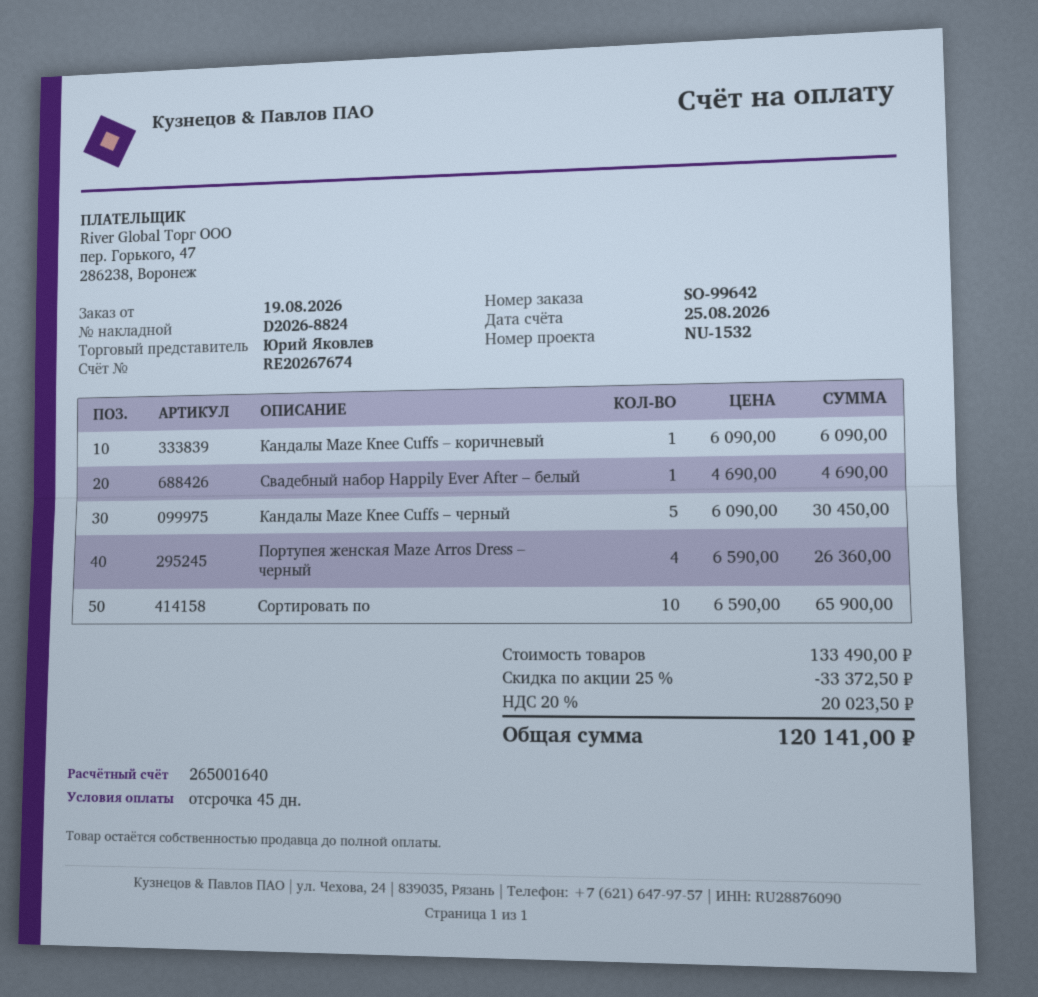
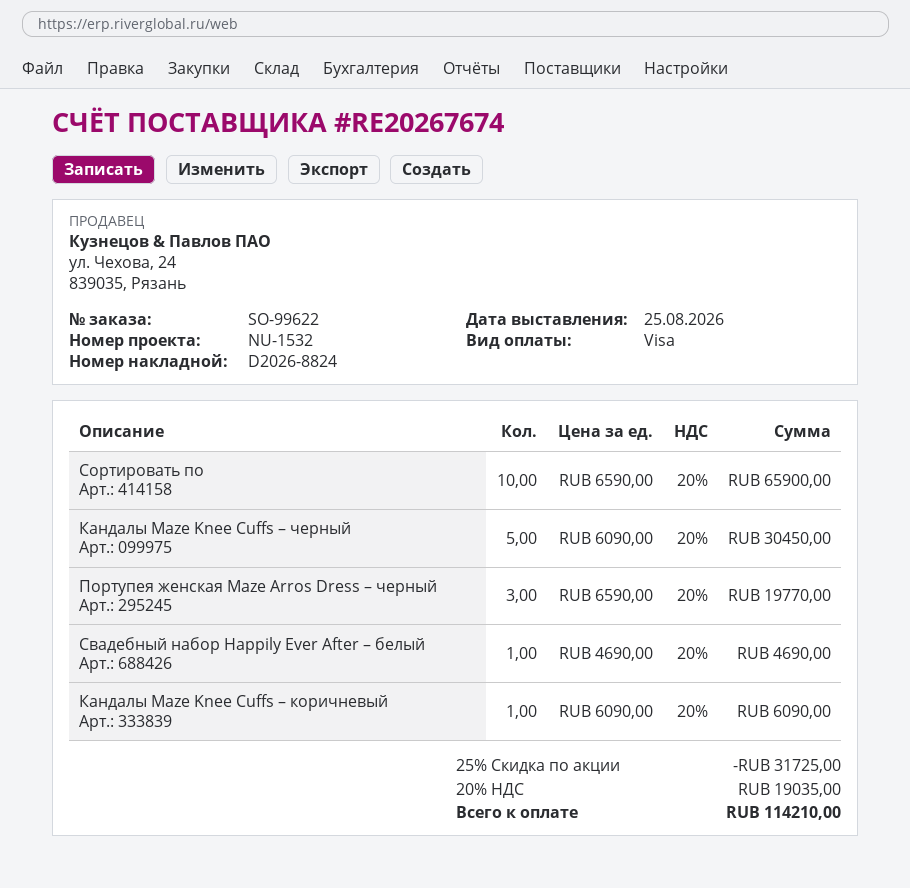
order number: SO-99642 -> SO-99622
Портупея женская Maze Arros Dress – черный: 4 x 6590.00 = 26360.00 -> 3 x 6590.00 = 19770.00
discount: 25% = 33372.50 -> 25% = 31725.00
tax: 20% = 20023.50 -> 20% = 19035.00
total: 120141.00 -> 114210.00

